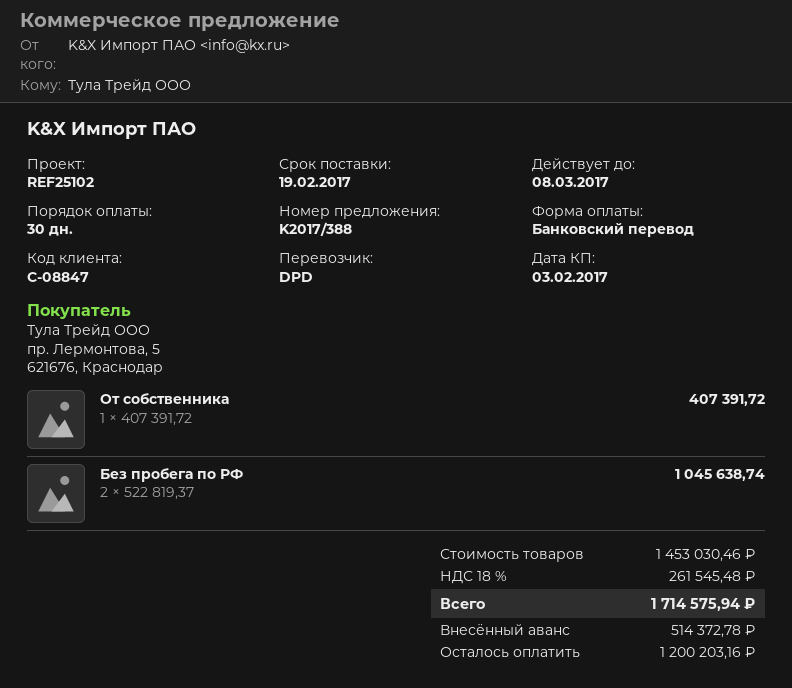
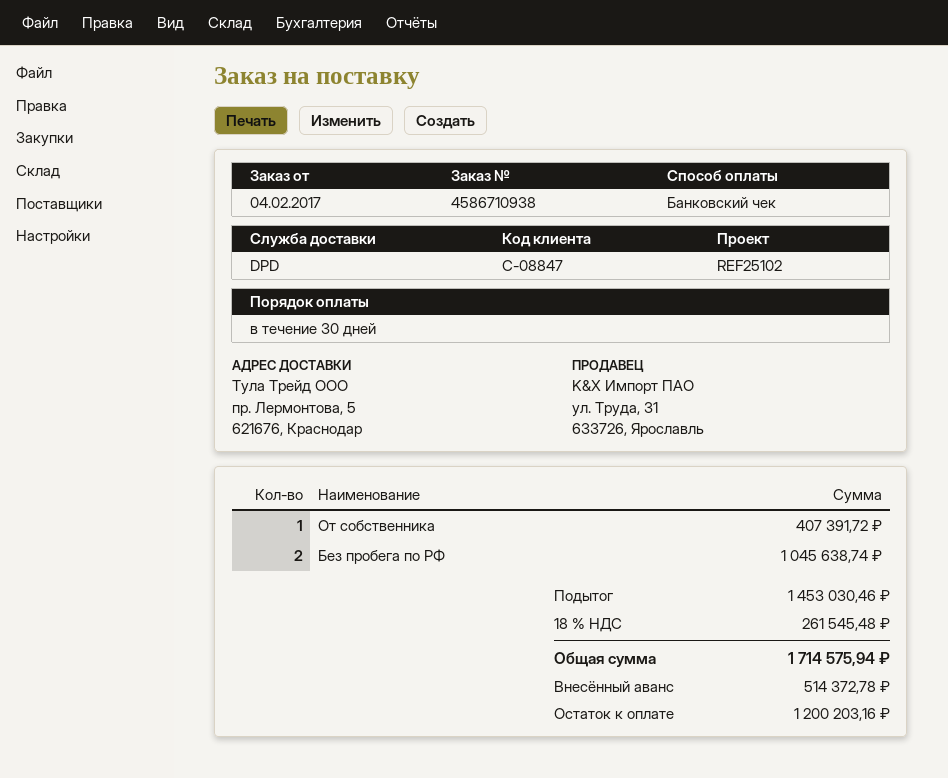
payment method: bank transfer -> cheque

